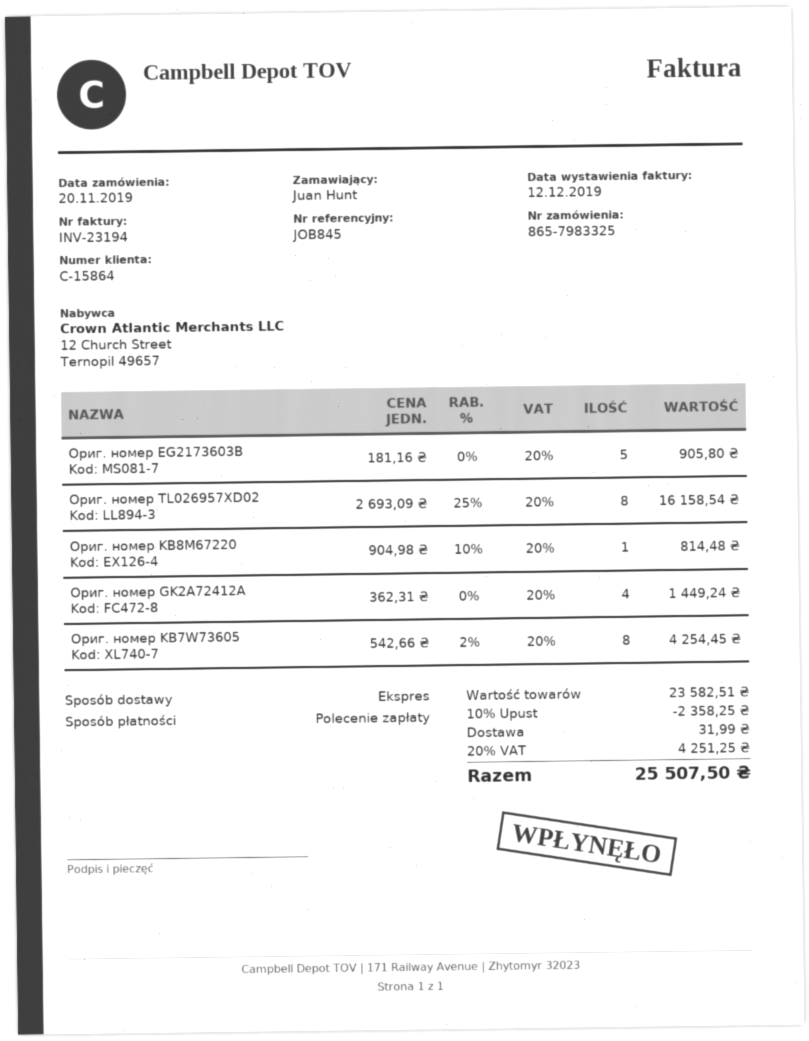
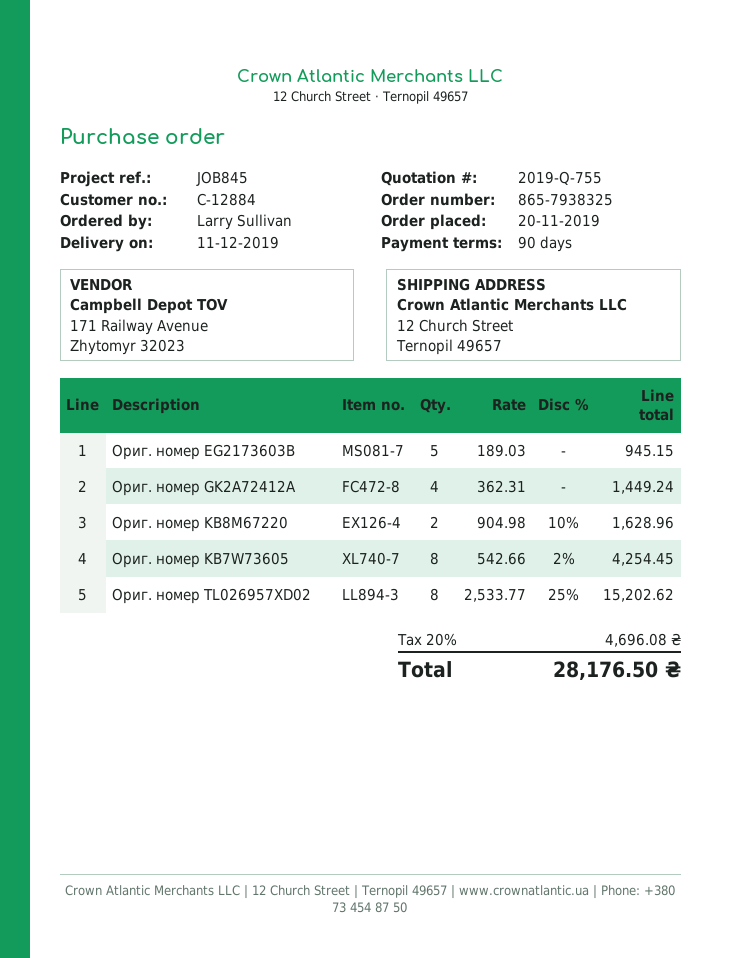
order number: 865-7983325 -> 865-7938325
customer number: C-15864 -> C-12884
ordered by: Juan Hunt -> Larry Sullivan
Ориг. номер EG2173603B: 5 x 181.16 = 905.80 -> 5 x 189.03 = 945.15
Ориг. номер TL026957XD02: 8 x 2693.09 - 25% = 16158.54 -> 8 x 2533.77 - 25% = 15202.62
Ориг. номер KB8M67220: 1 x 904.98 - 10% = 814.48 -> 2 x 904.98 - 10% = 1628.96
discount: 10% = 2358.25 -> none
shipping: 31.99 -> none
tax: 20% = 4251.25 -> 20% = 4696.08
total: 25507.50 -> 28176.50

